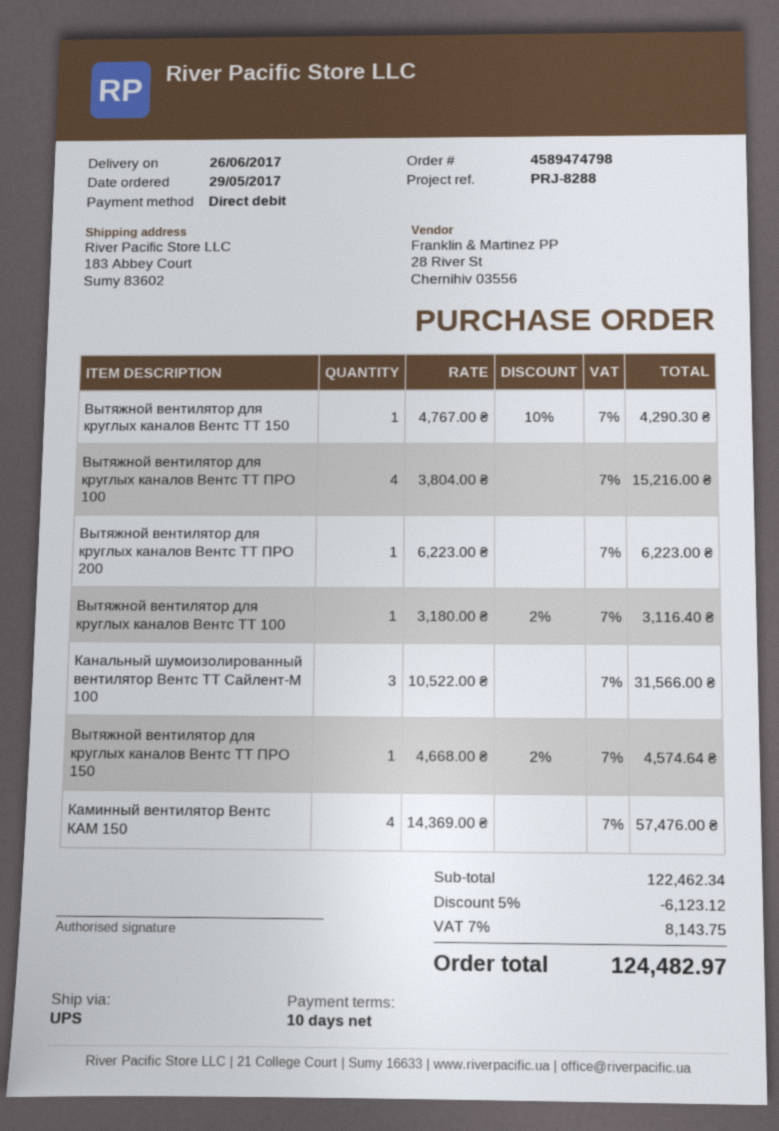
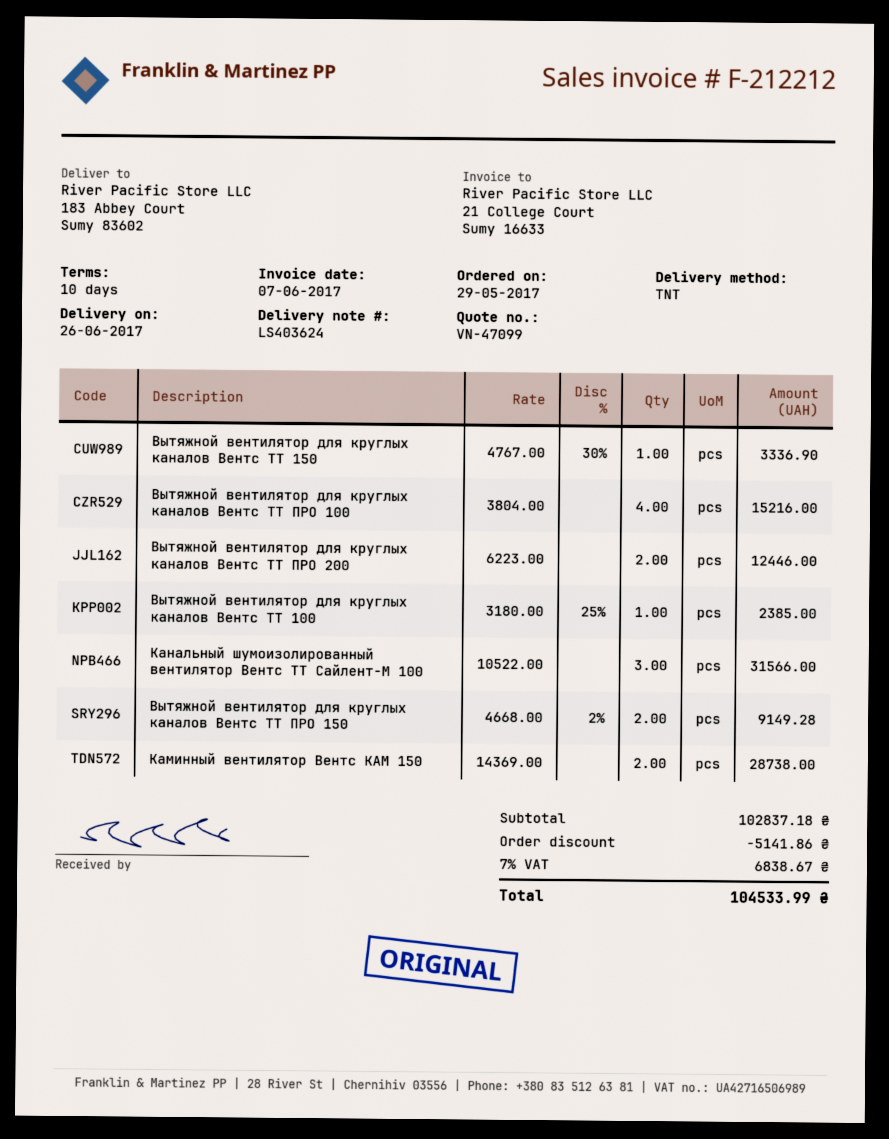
shipping method: UPS -> TNT
Вытяжной вентилятор для круглых каналов Вентс ТТ 150: 1 x 4767.00 - 10% = 4290.30 -> 1 x 4767.00 - 30% = 3336.90
Вытяжной вентилятор для круглых каналов Вентс ТТ ПРО 200: 1 x 6223.00 = 6223.00 -> 2 x 6223.00 = 12446.00
Вытяжной вентилятор для круглых каналов Вентс ТТ 100: 1 x 3180.00 - 2% = 3116.40 -> 1 x 3180.00 - 25% = 2385.00
Вытяжной вентилятор для круглых каналов Вентс ТТ ПРО 150: 1 x 4668.00 - 2% = 4574.64 -> 2 x 4668.00 - 2% = 9149.28
Каминный вентилятор Вентс КАМ 150: 4 x 14369.00 = 57476.00 -> 2 x 14369.00 = 28738.00
subtotal: 122462.34 -> 102837.18
discount: 6123.12 -> 5141.86
tax: 7% = 8143.75 -> 7% = 6838.67
total: 124482.97 -> 104533.99

